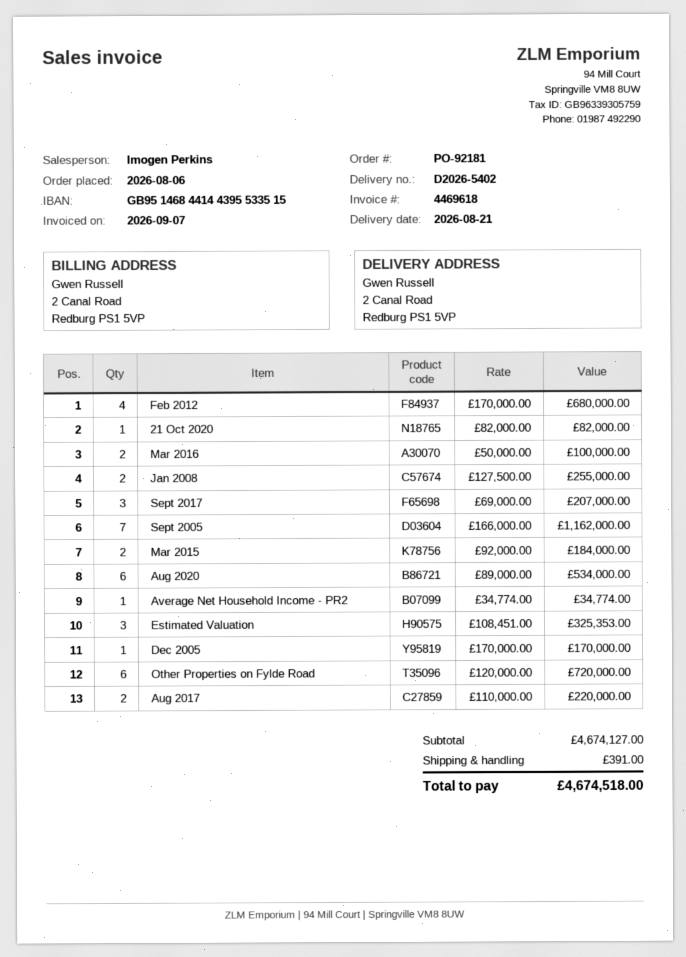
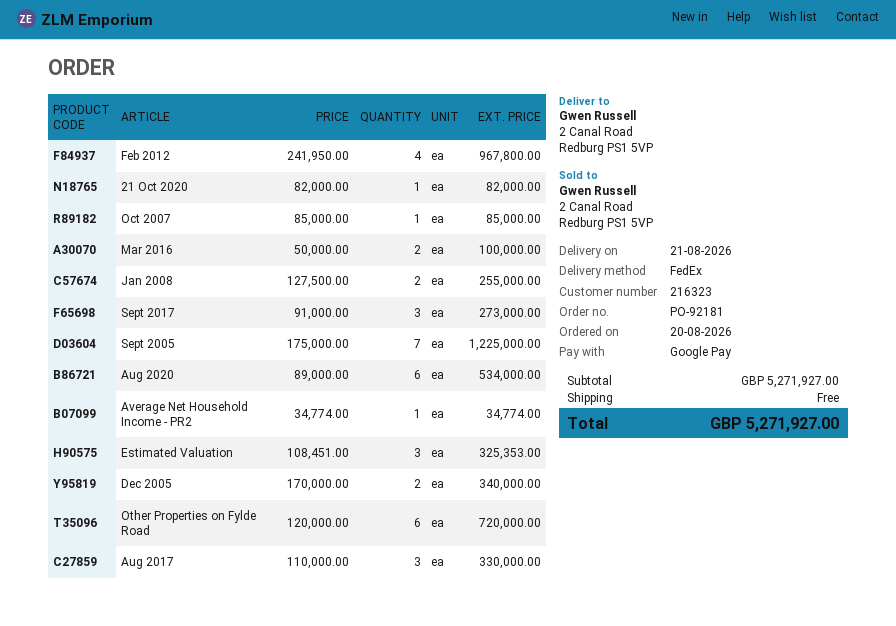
order date: 2026-08-06 -> 2026-08-20
Feb 2012: 4 x 170000.00 = 680000.00 -> 4 x 241950.00 = 967800.00
Sept 2017: 3 x 69000.00 = 207000.00 -> 3 x 91000.00 = 273000.00
Sept 2005: 7 x 166000.00 = 1162000.00 -> 7 x 175000.00 = 1225000.00
Mar 2015: 2 x 92000.00 = 184000.00 -> none
Dec 2005: 1 x 170000.00 = 170000.00 -> 2 x 170000.00 = 340000.00
Aug 2017: 2 x 110000.00 = 220000.00 -> 3 x 110000.00 = 330000.00
Oct 2007: none -> 1 x 85000.00 = 85000.00
subtotal: 4674127.00 -> 5271927.00
shipping: 391.00 -> 0.00
total: 4674518.00 -> 5271927.00

